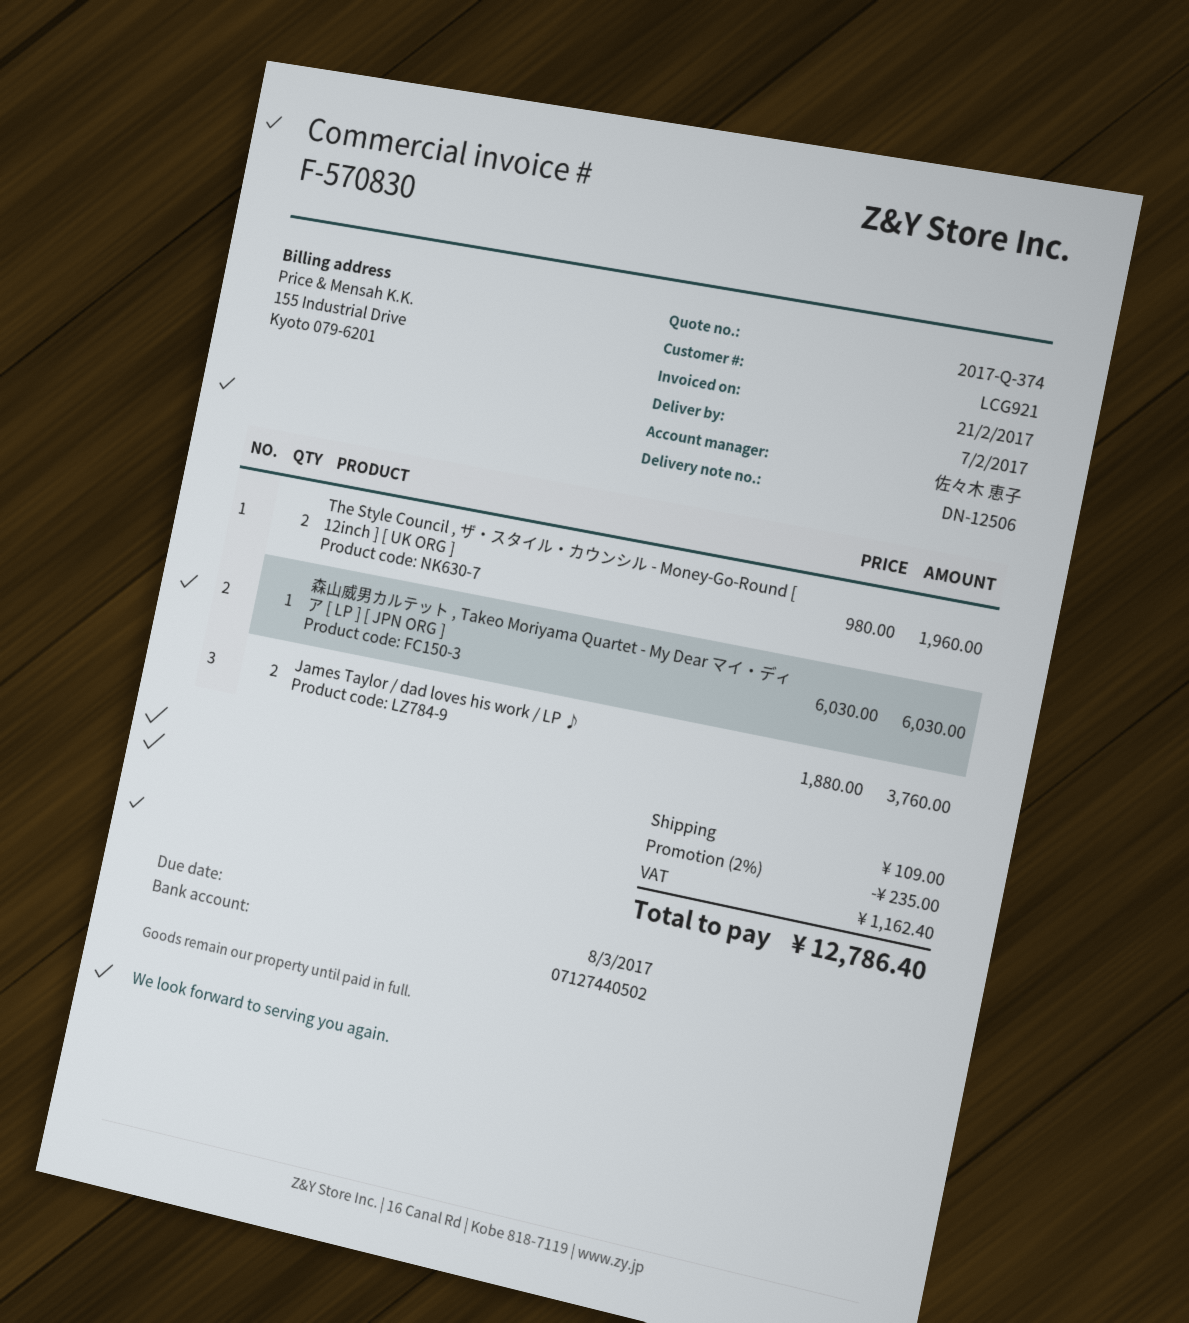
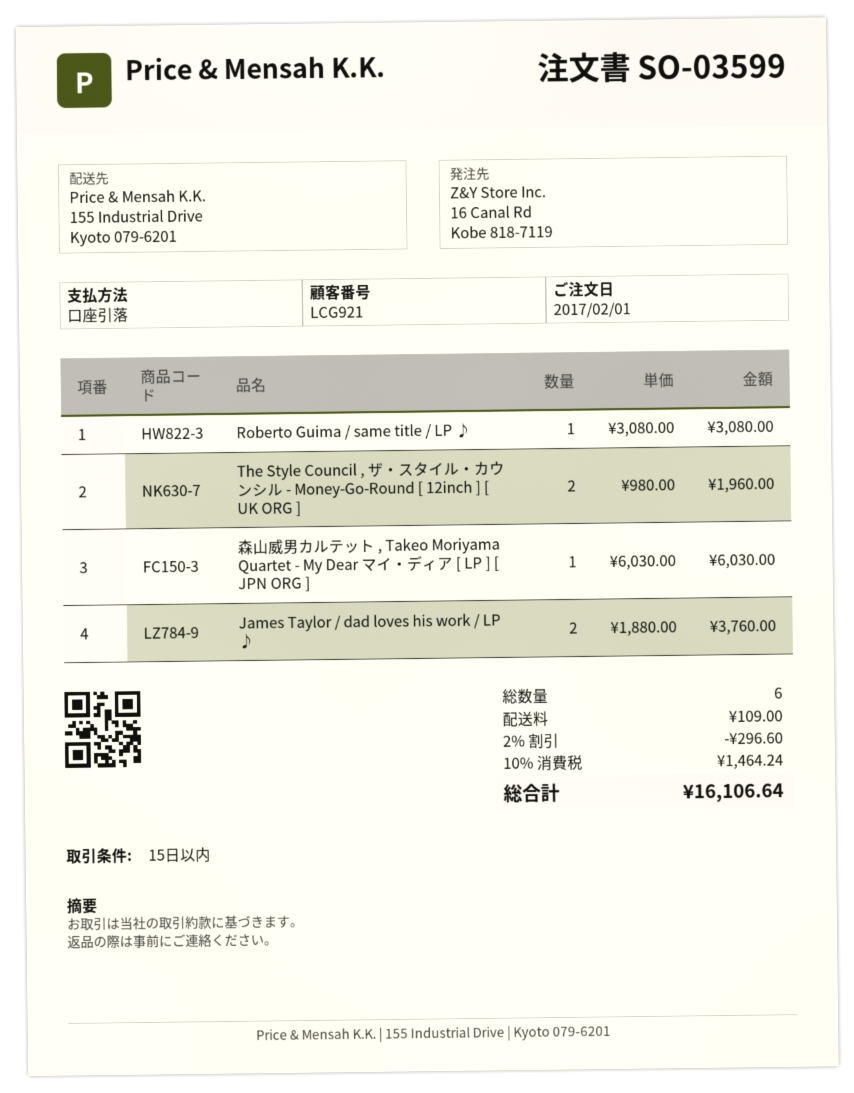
Roberto Guima / same title / LP ♪: none -> 1 x 3080.00 = 3080.00
discount: 2% = 235.00 -> 2% = 296.60
tax: 1162.40 -> 1464.24
total: 12786.40 -> 16106.64

